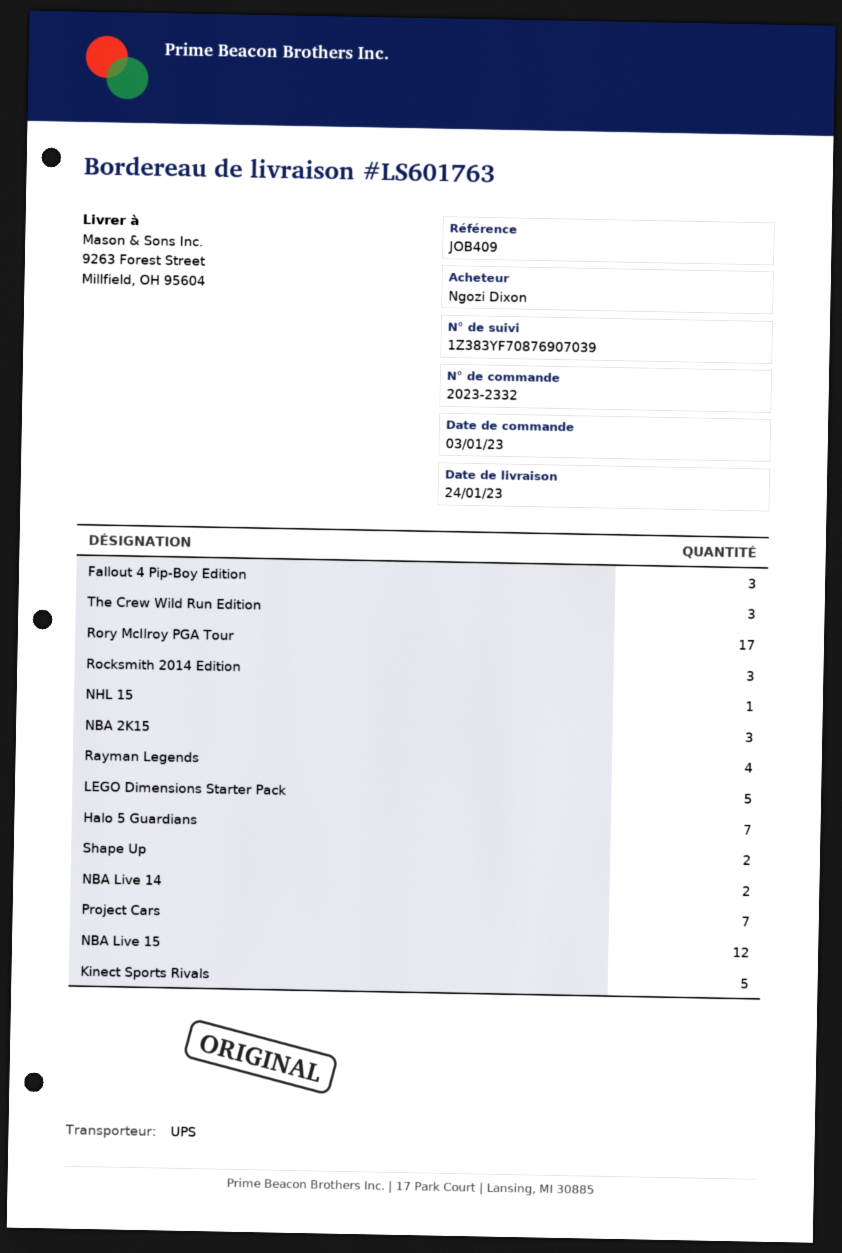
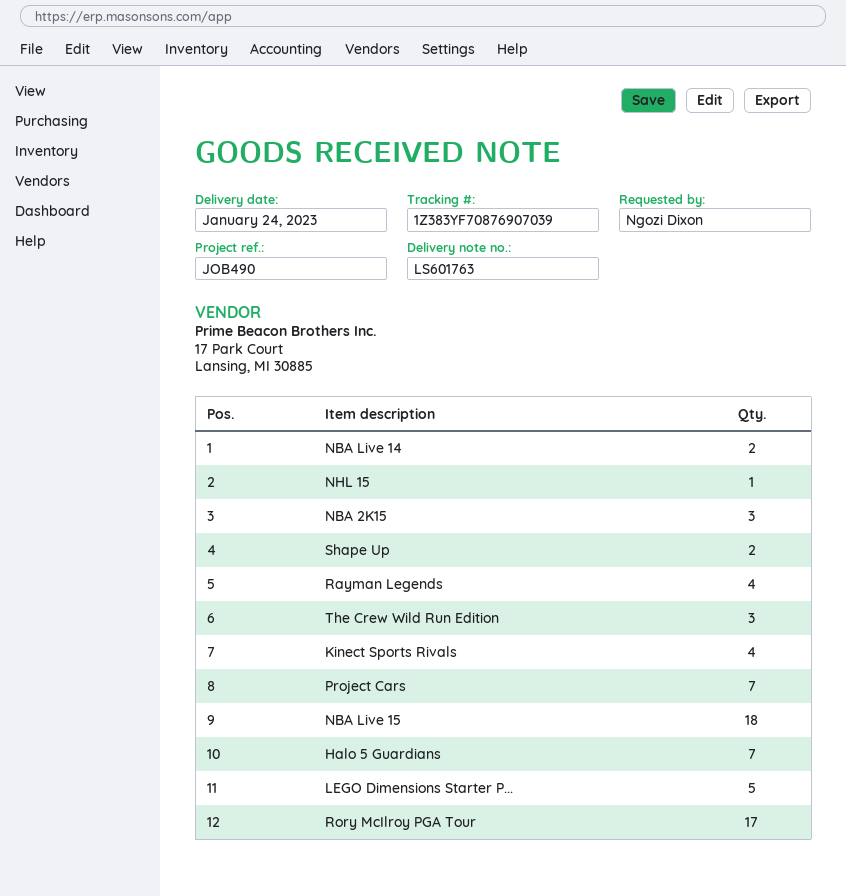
reference: JOB409 -> JOB490
Fallout 4 Pip-Boy Edition: 3 -> none
Rocksmith 2014 Edition: 3 -> none
NBA Live 15: 12 -> 18
Kinect Sports Rivals: 5 -> 4

